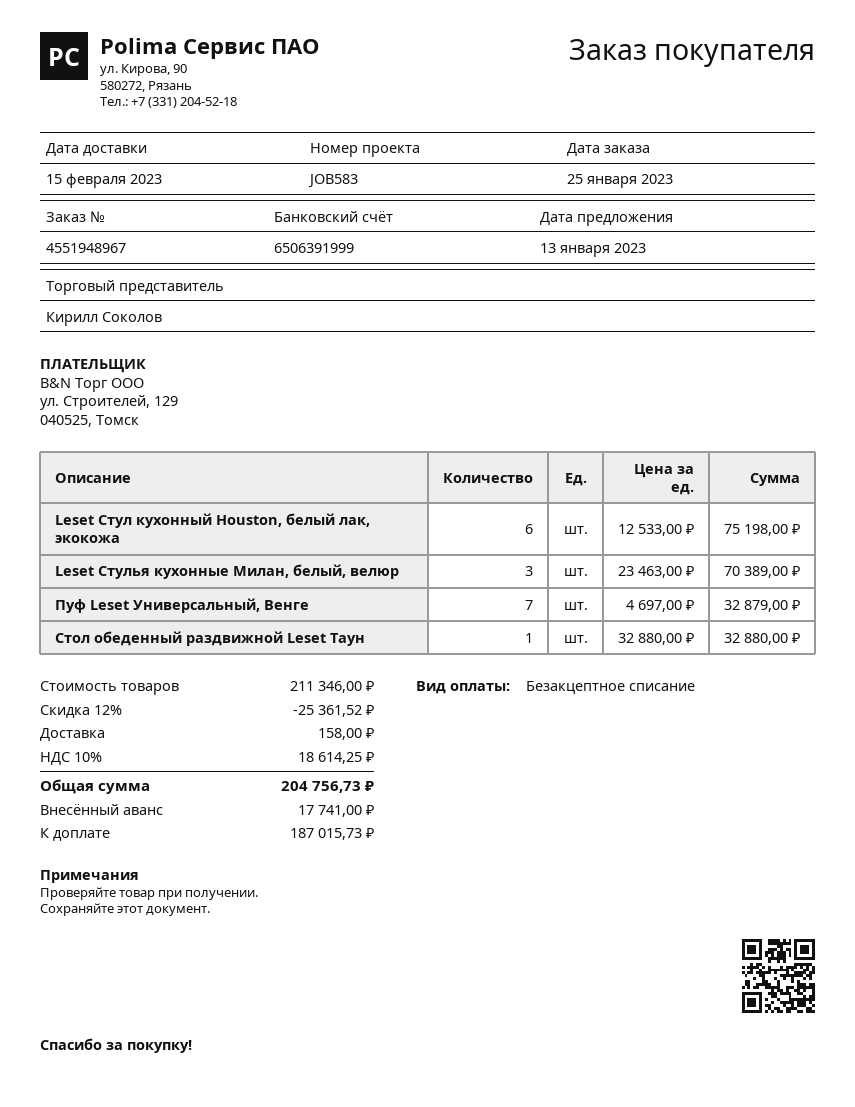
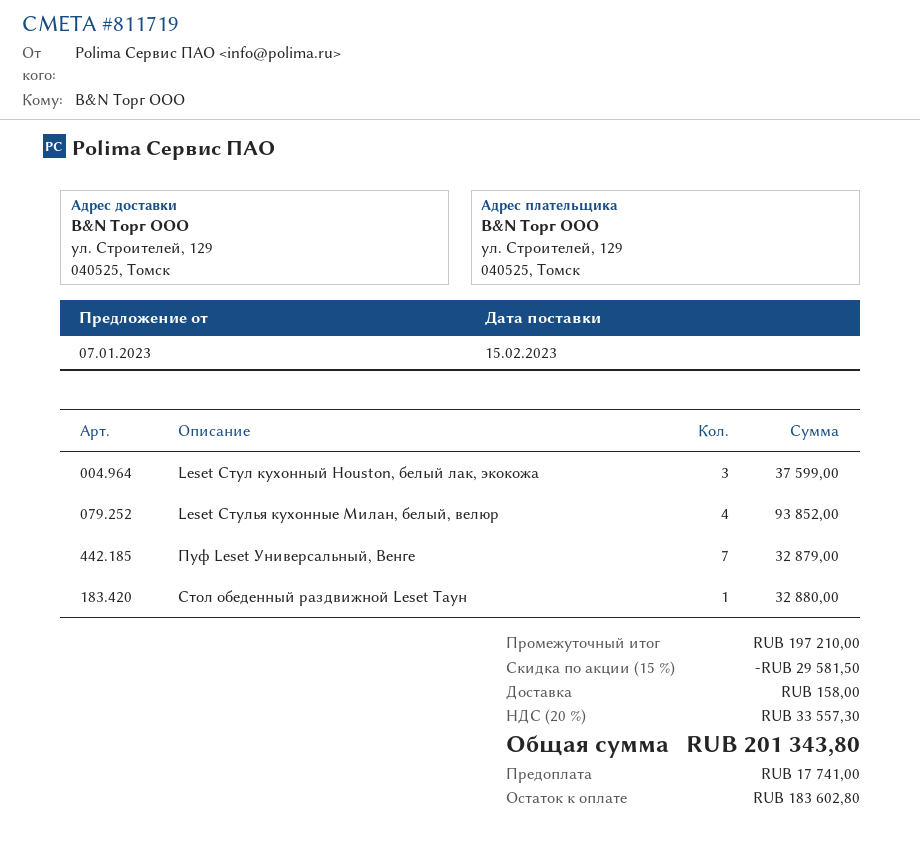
quote date: 2023-01-13 -> 2023-01-07
Leset Стул кухонный Houston, белый лак, экокожа: 6 for 75198.00 -> 3 for 37599.00
Leset Стулья кухонные Милан, белый, велюр: 3 for 70389.00 -> 4 for 93852.00
subtotal: 211346.00 -> 197210.00
discount: 12% = 25361.52 -> 15% = 29581.50
tax: 10% = 18614.25 -> 20% = 33557.30
total: 204756.73 -> 201343.80
balance: 187015.73 -> 183602.80

